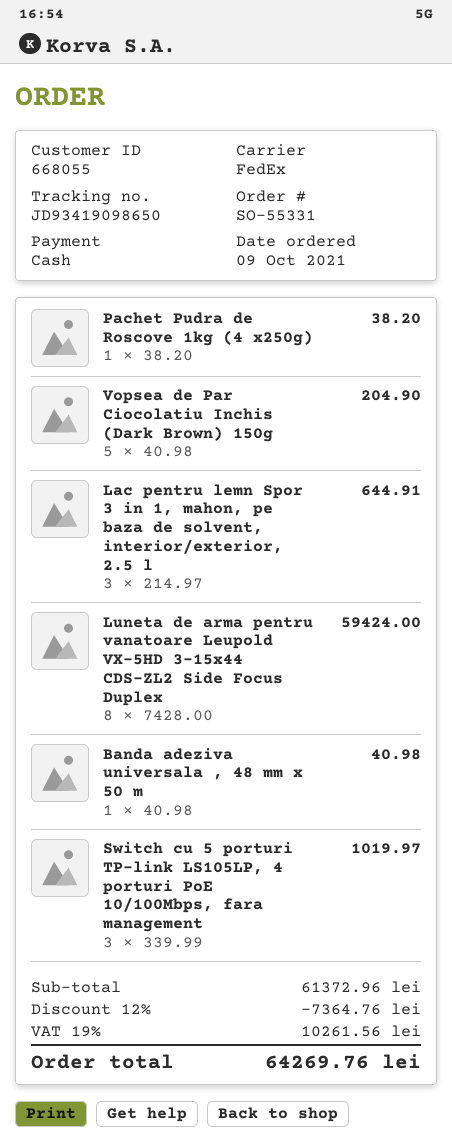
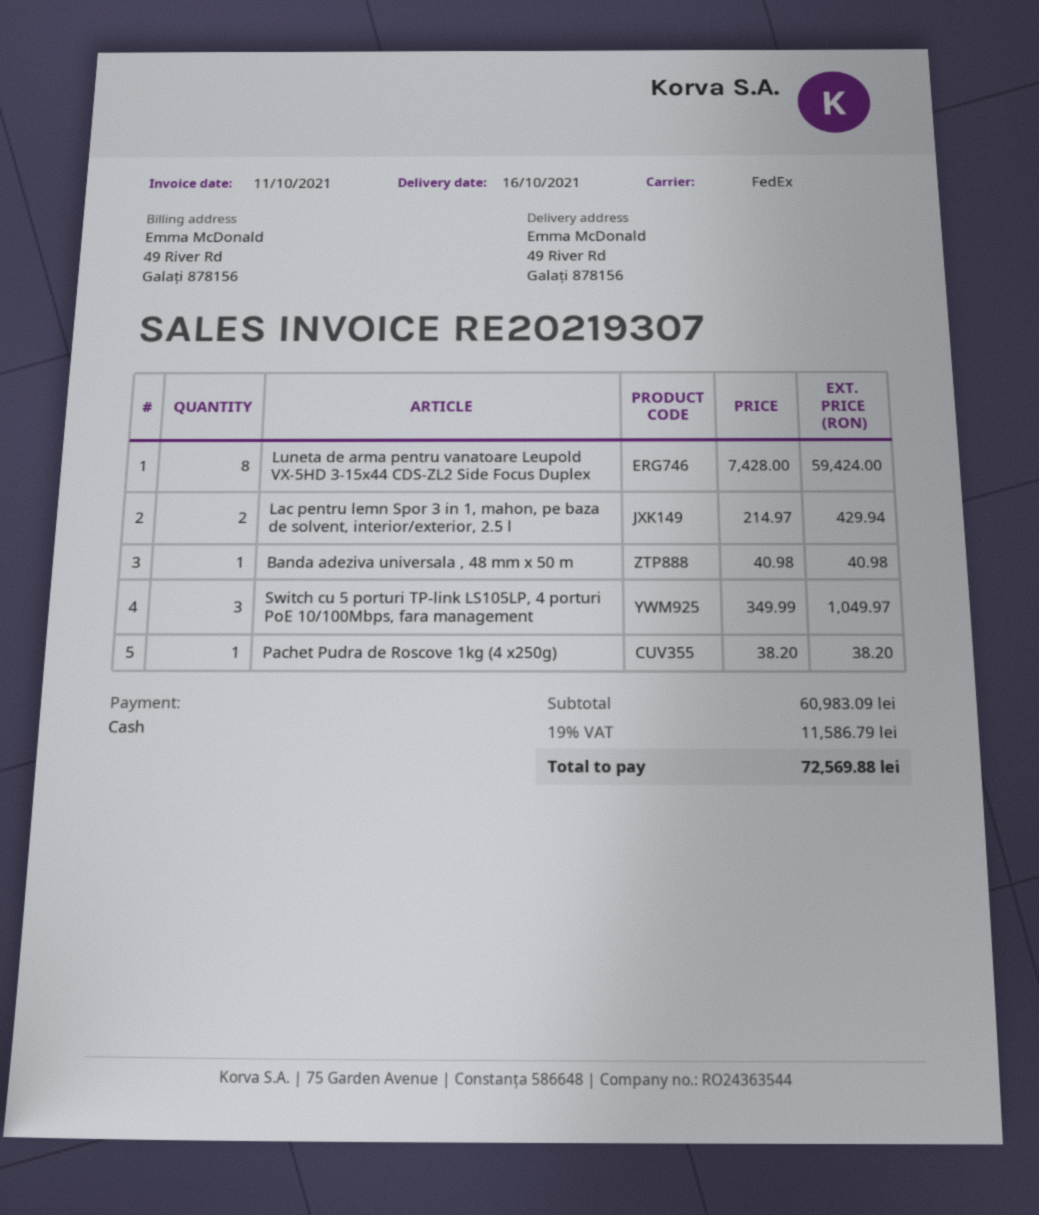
Vopsea de Par Ciocolatiu Inchis (Dark Brown) 150g: 5 x 40.98 = 204.90 -> none
Lac pentru lemn Spor 3 in 1, mahon, pe baza de solvent, interior/exterior, 2.5 l: 3 x 214.97 = 644.91 -> 2 x 214.97 = 429.94
Switch cu 5 porturi TP-link LS105LP, 4 porturi PoE 10/100Mbps, fara management: 3 x 339.99 = 1019.97 -> 3 x 349.99 = 1049.97
subtotal: 61372.96 -> 60983.09
discount: 12% = 7364.76 -> none
tax: 19% = 10261.56 -> 19% = 11586.79
total: 64269.76 -> 72569.88

